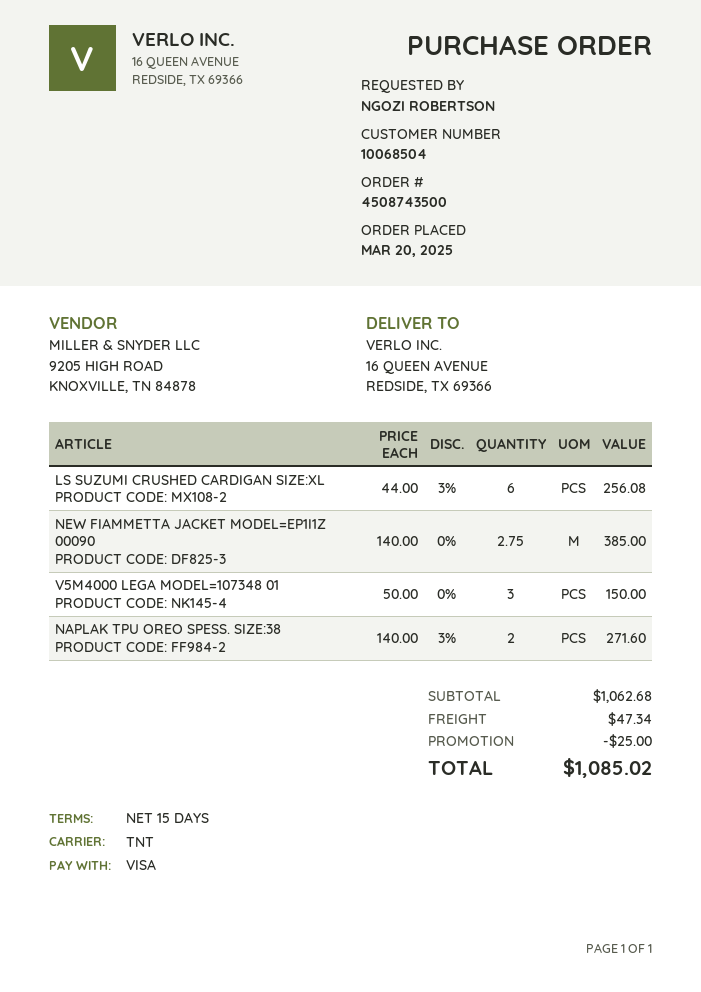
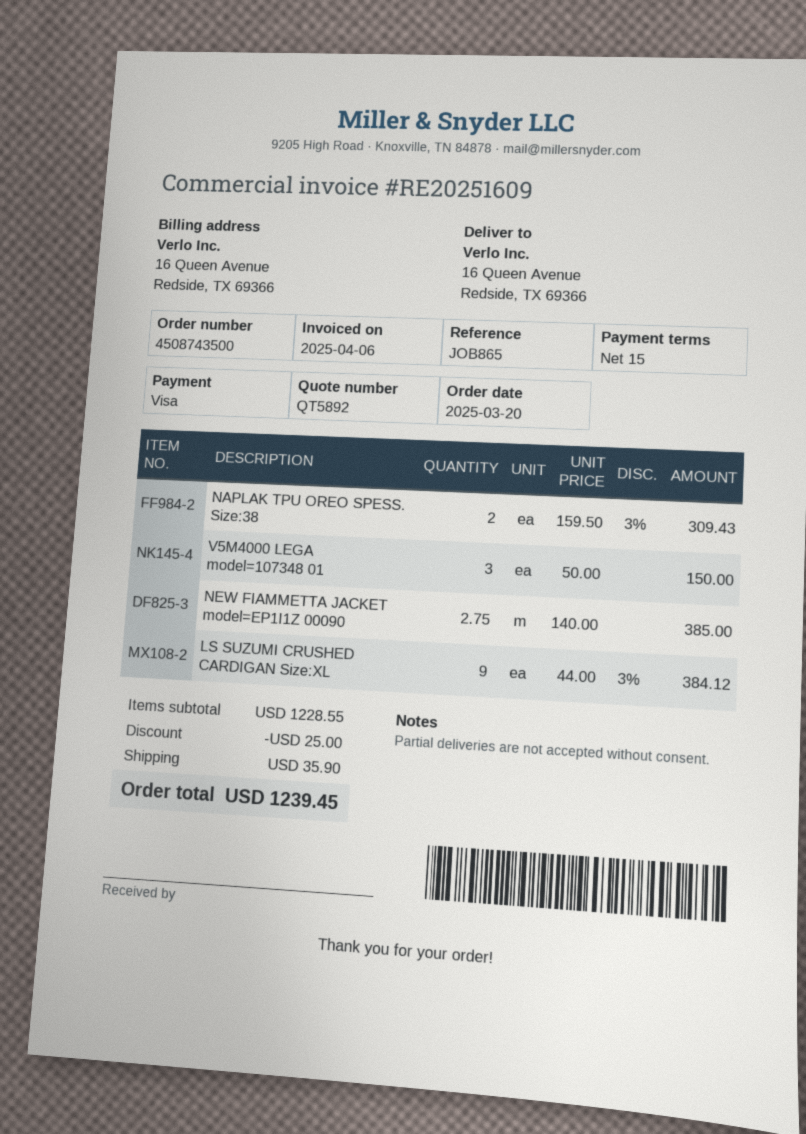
LS SUZUMI CRUSHED CARDIGAN SIZE:XL: 6 x 44.00 - 3% = 256.08 -> 9 x 44.00 - 3% = 384.12
NAPLAK TPU OREO SPESS. SIZE:38: 2 x 140.00 - 3% = 271.60 -> 2 x 159.50 - 3% = 309.43
subtotal: 1062.68 -> 1228.55
shipping: 47.34 -> 35.90
total: 1085.02 -> 1239.45

